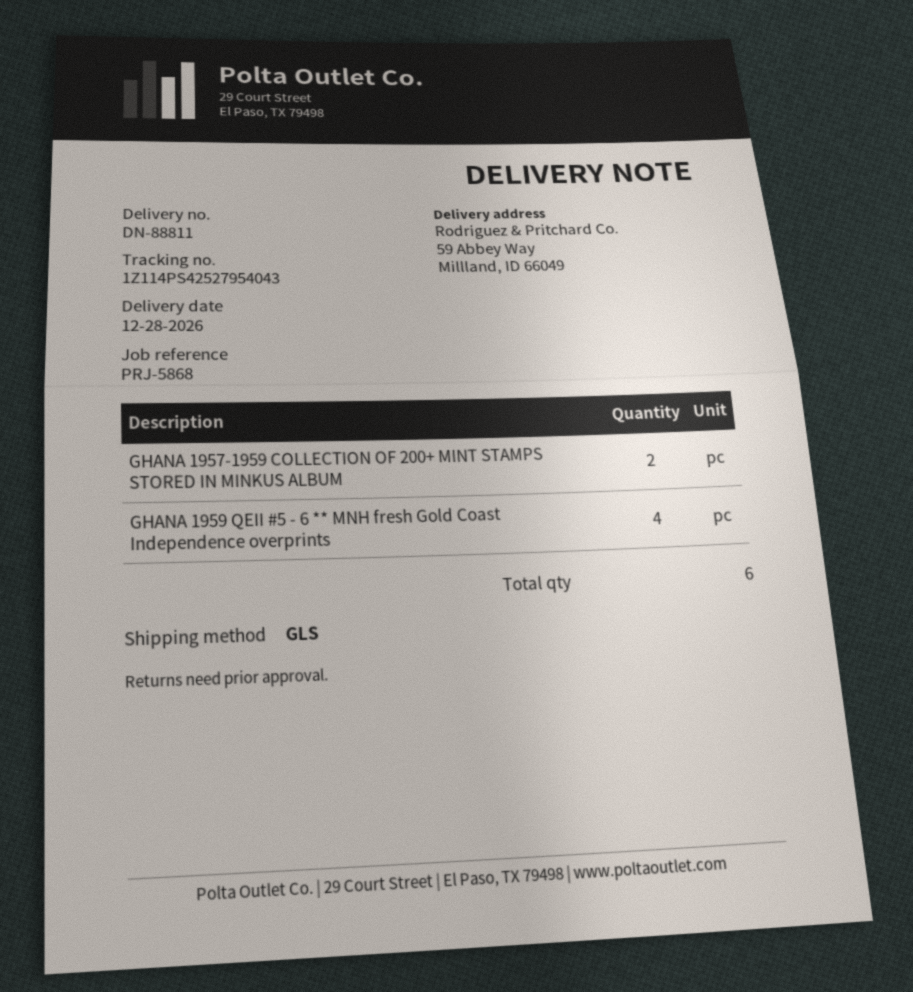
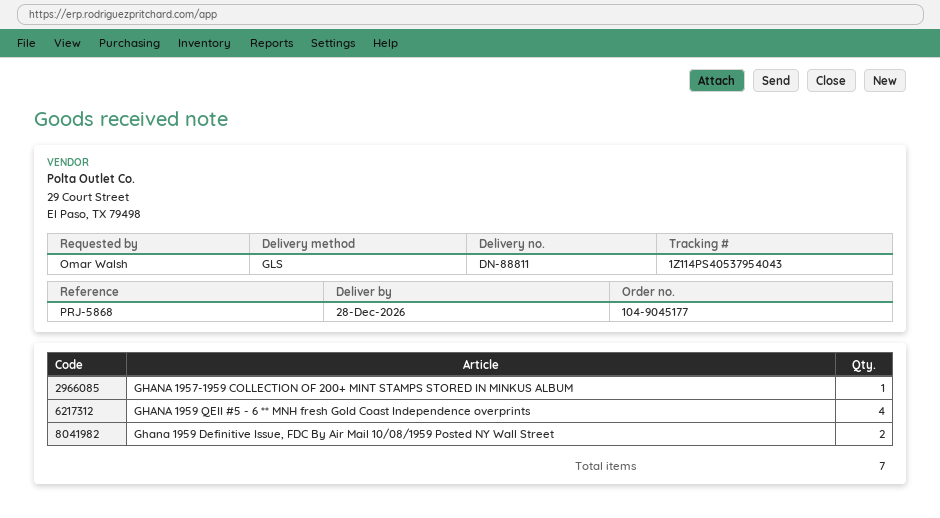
tracking number: 1Z114PS42527954043 -> 1Z114PS40537954043
GHANA 1957-1959 COLLECTION OF 200+ MINT STAMPS STORED IN MINKUS ALBUM: 2 -> 1
Ghana 1959 Definitive Issue, FDC By Air Mail 10/08/1959 Posted NY Wall Street: none -> 2
total quantity: 6 -> 7

